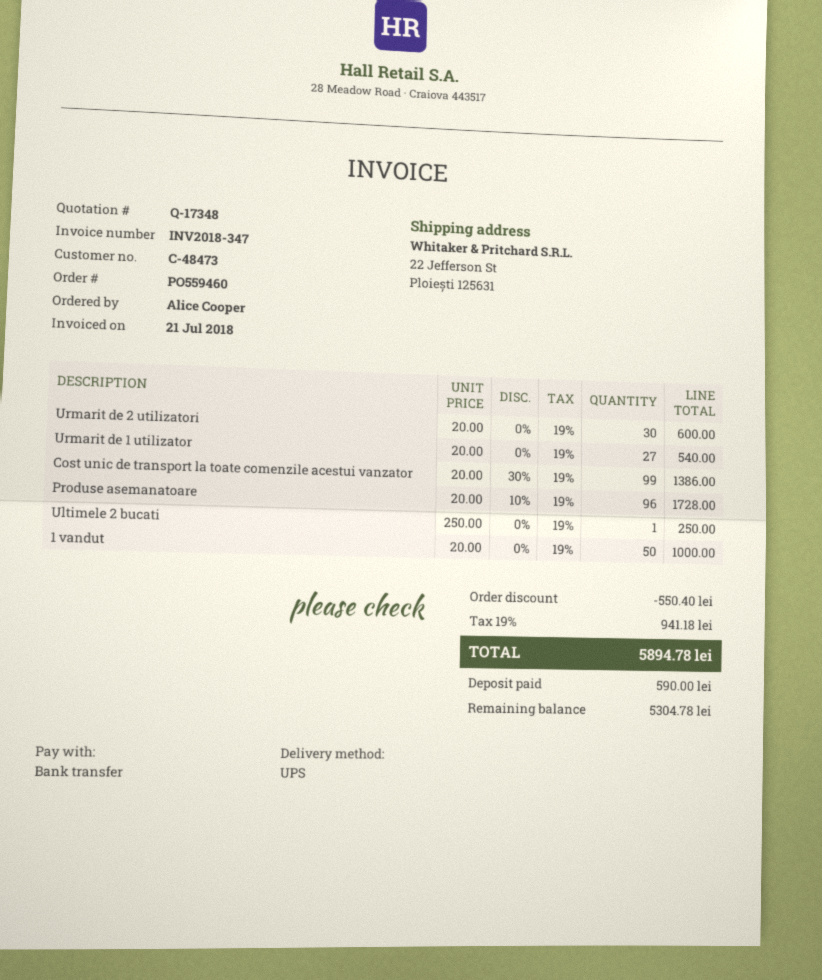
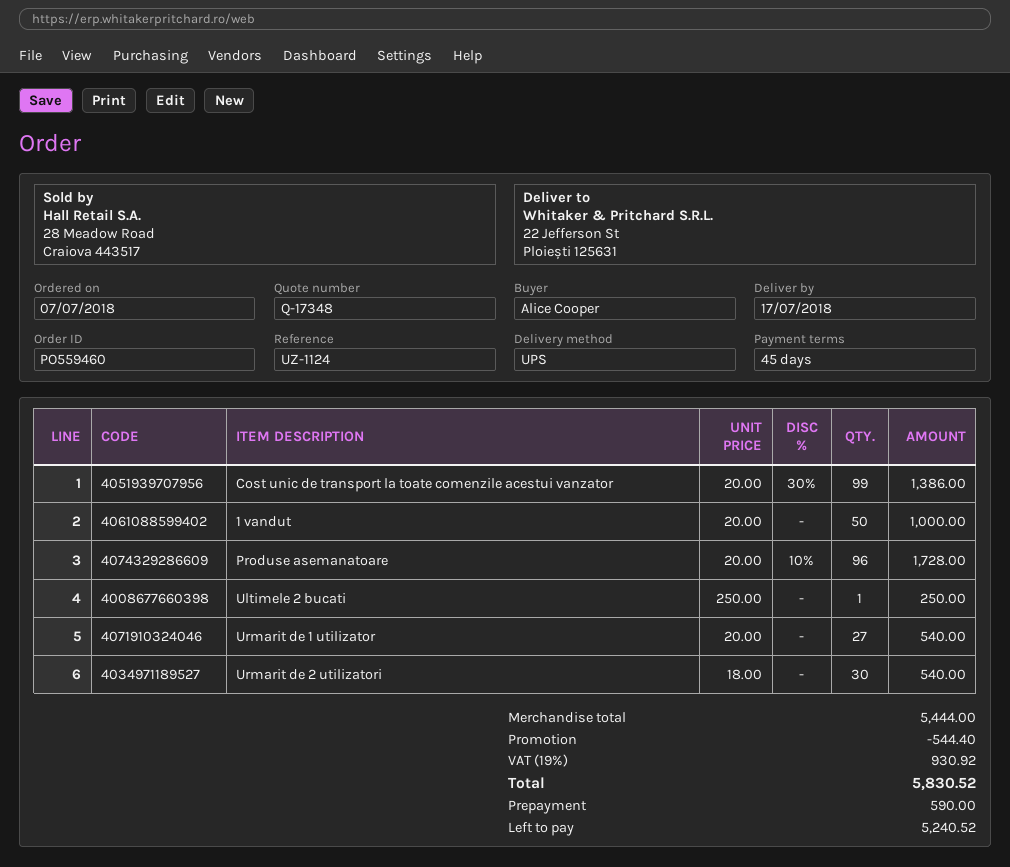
Urmarit de 2 utilizatori: 30 x 20.00 = 600.00 -> 30 x 18.00 = 540.00
discount: 550.40 -> 544.40
tax: 19% = 941.18 -> 19% = 930.92
total: 5894.78 -> 5830.52
balance: 5304.78 -> 5240.52

